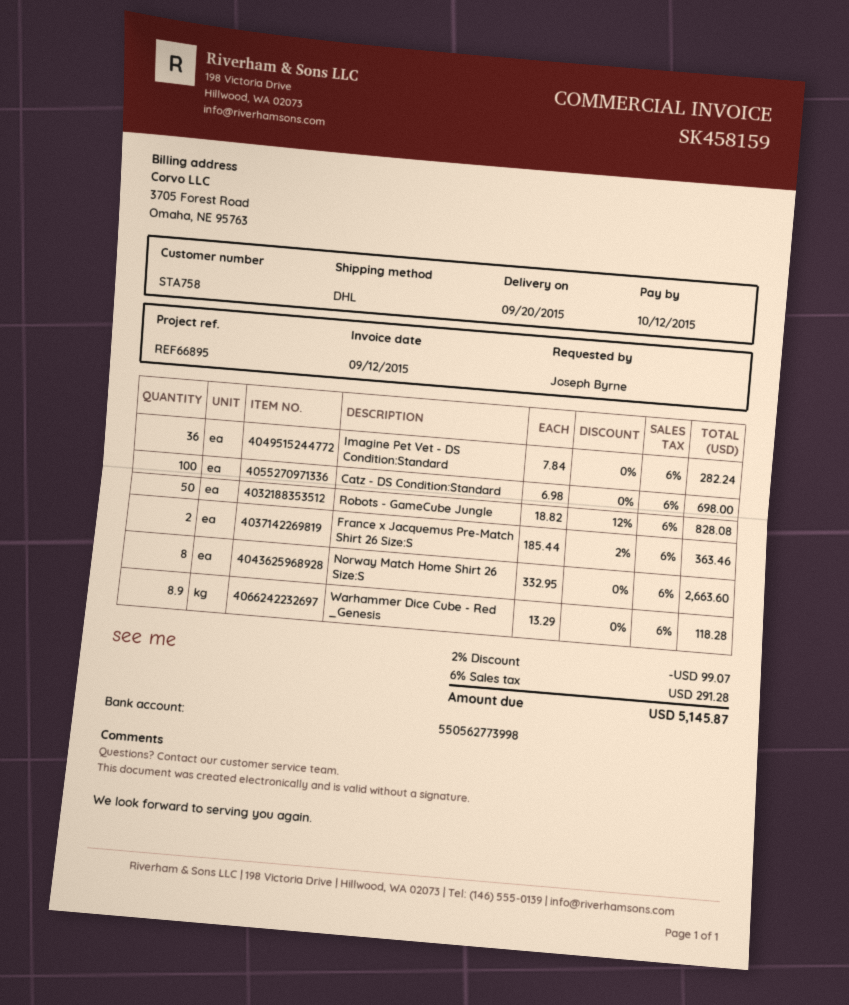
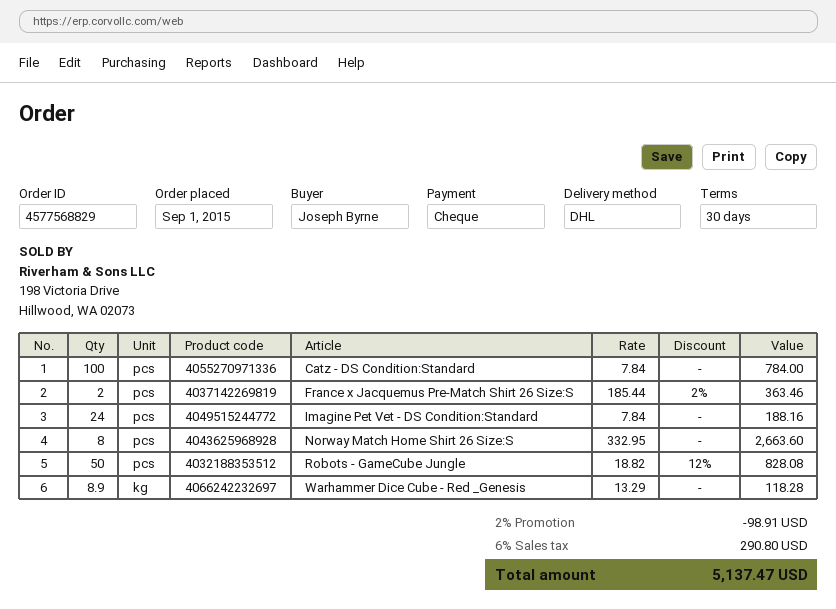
Imagine Pet Vet - DS Condition:Standard: 36 x 7.84 = 282.24 -> 24 x 7.84 = 188.16
Catz - DS Condition:Standard: 100 x 6.98 = 698.00 -> 100 x 7.84 = 784.00
discount: 2% = 99.07 -> 2% = 98.91
tax: 6% = 291.28 -> 6% = 290.80
total: 5145.87 -> 5137.47

